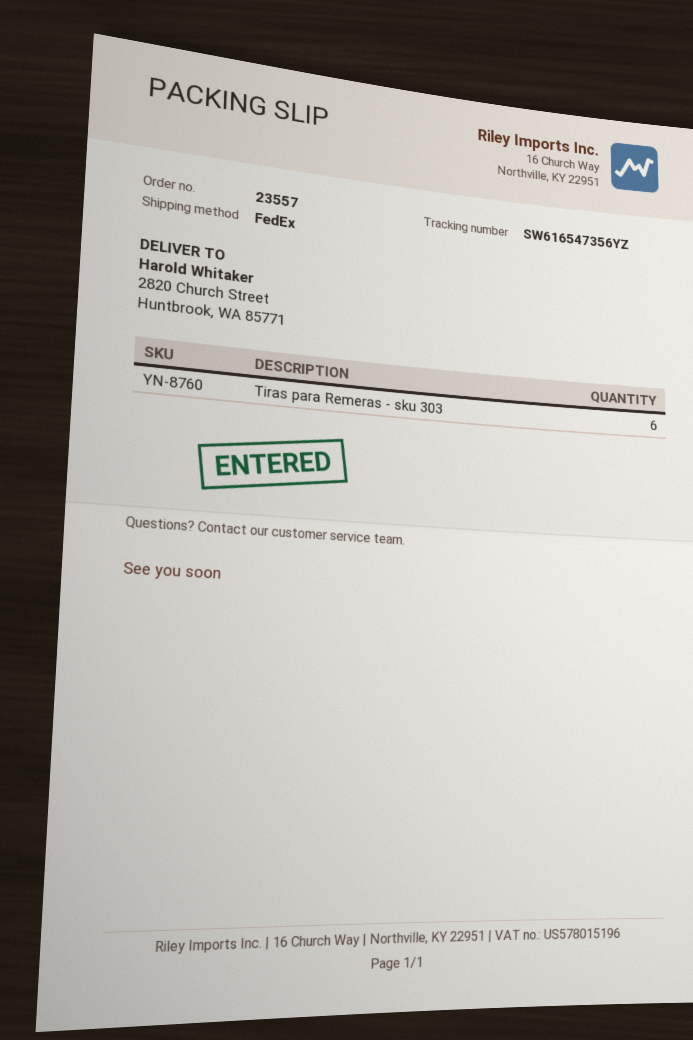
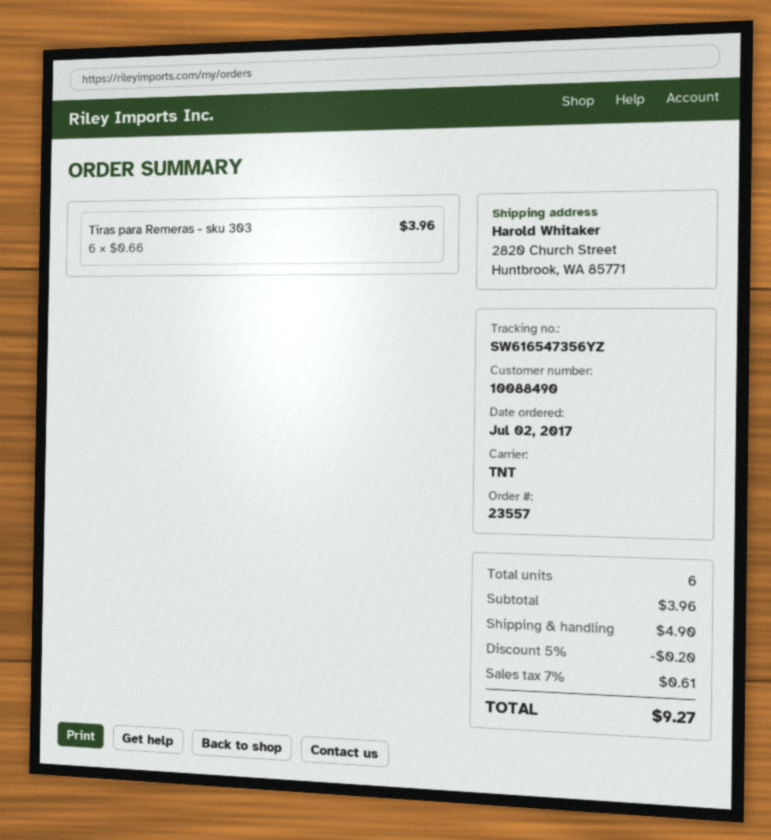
shipping method: FedEx -> TNT

